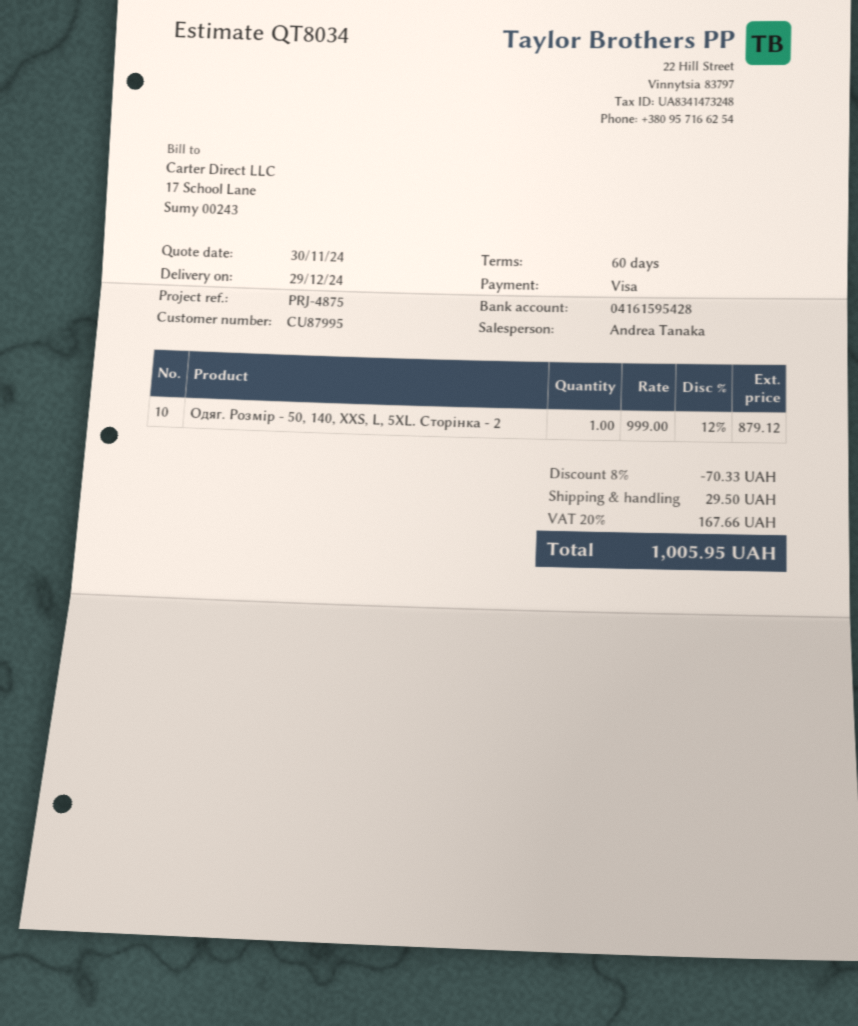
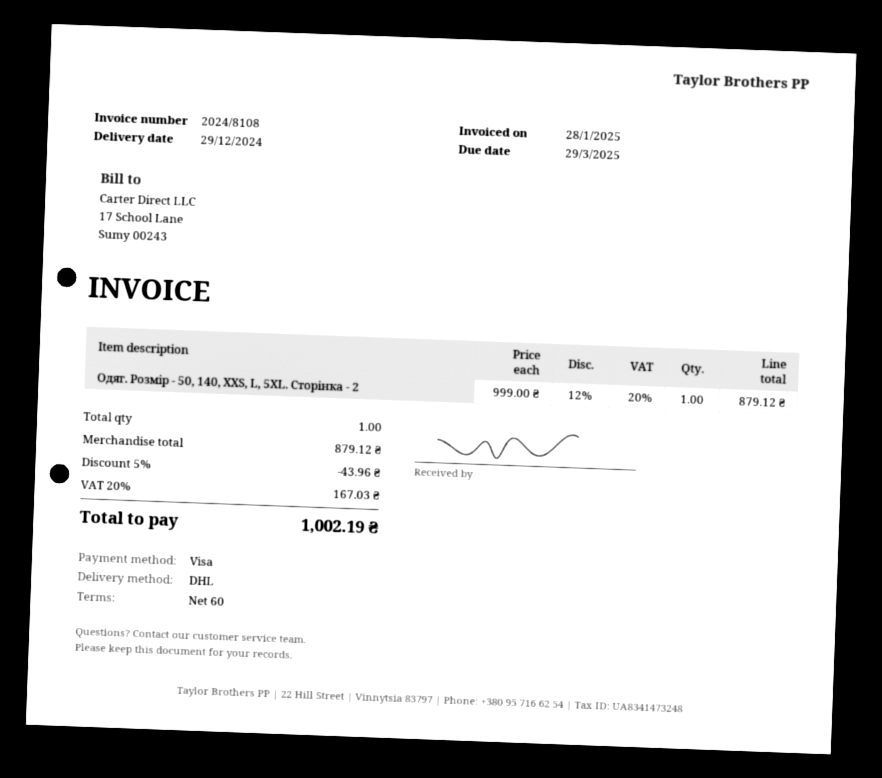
discount: 8% = 70.33 -> 5% = 43.96
shipping: 29.50 -> none
tax: 20% = 167.66 -> 20% = 167.03
total: 1005.95 -> 1002.19

